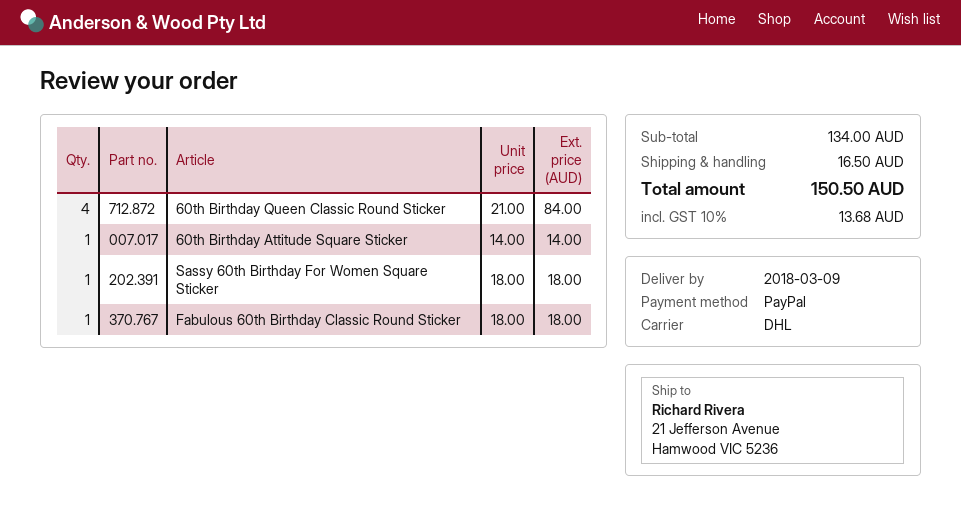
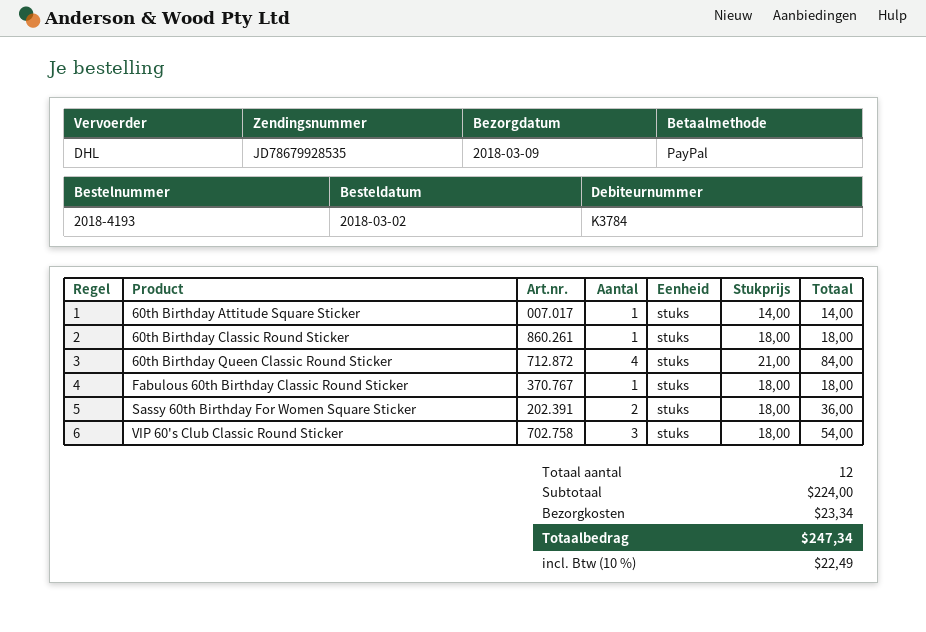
Sassy 60th Birthday For Women Square Sticker: 1 x 18.00 = 18.00 -> 2 x 18.00 = 36.00
60th Birthday Classic Round Sticker: none -> 1 x 18.00 = 18.00
VIP 60's Club Classic Round Sticker: none -> 3 x 18.00 = 54.00
subtotal: 134.00 -> 224.00
shipping: 16.50 -> 23.34
tax: 10% = 13.68 -> 10% = 22.49
total: 150.50 -> 247.34

